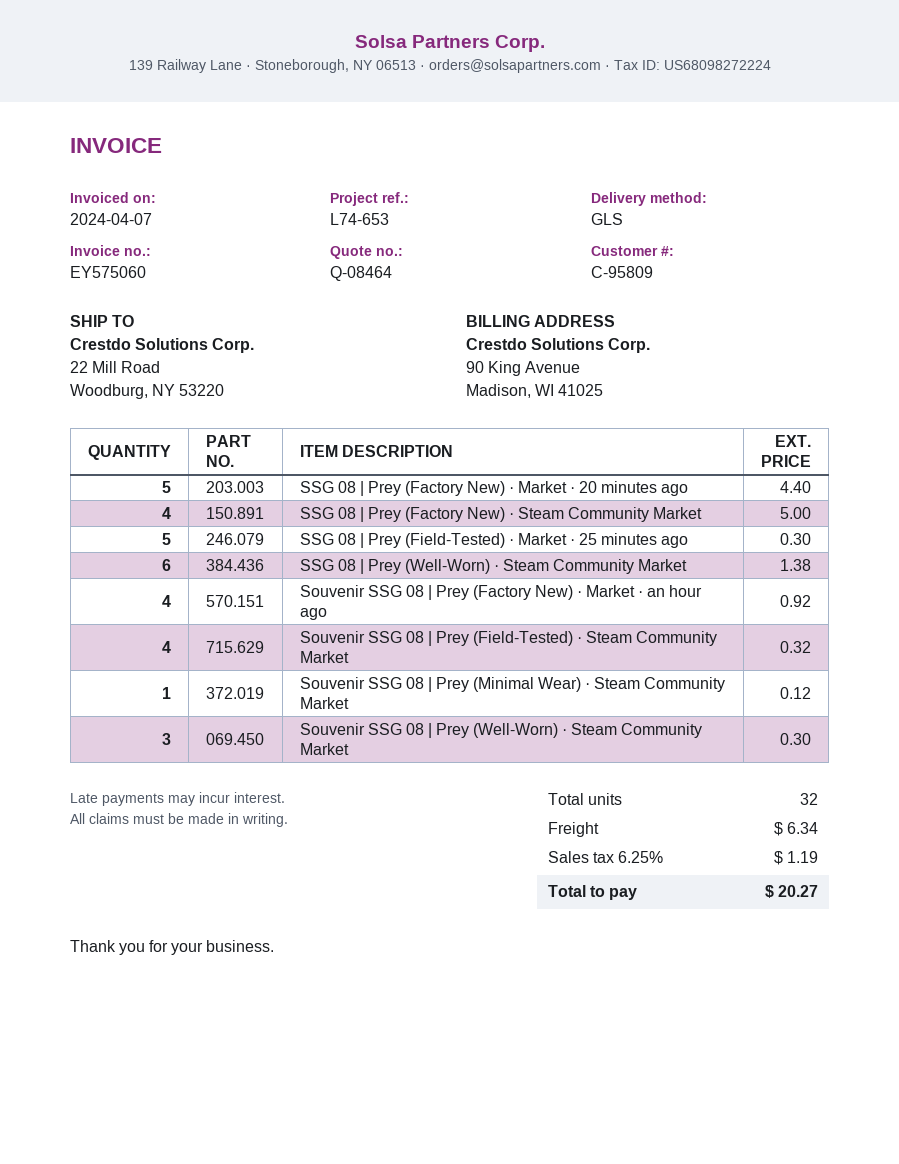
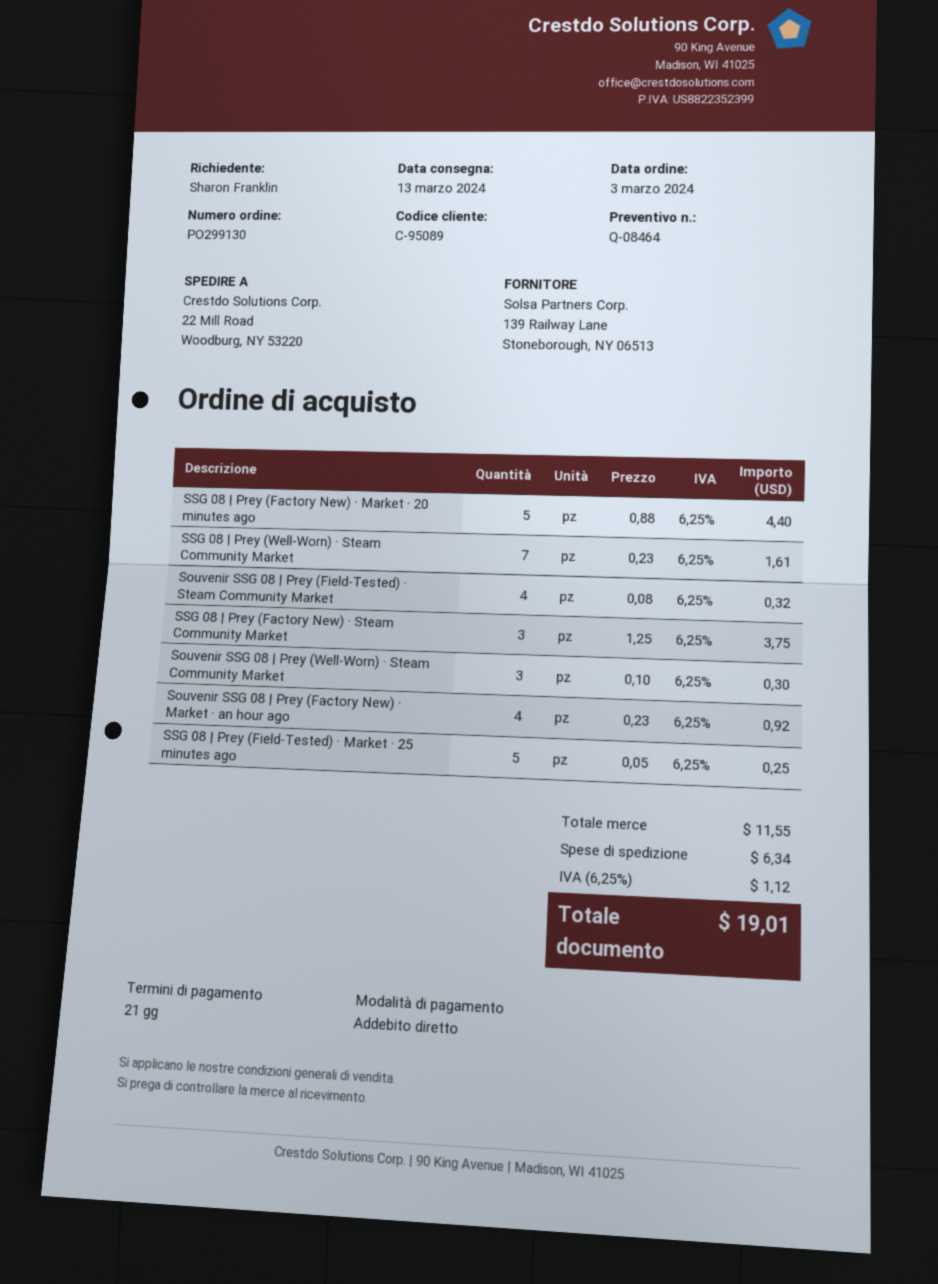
customer number: C-95809 -> C-95089
SSG 08 | Prey (Factory New) · Steam Community Market: 4 for 5.00 -> 3 for 3.75
SSG 08 | Prey (Field-Tested) · Market · 25 minutes ago: 5 for 0.30 -> 5 for 0.25
SSG 08 | Prey (Well-Worn) · Steam Community Market: 6 for 1.38 -> 7 for 1.61
Souvenir SSG 08 | Prey (Minimal Wear) · Steam Community Market: 1 for 0.12 -> none
tax: 6.25% = 1.19 -> 6.25% = 1.12
total: 20.27 -> 19.01

